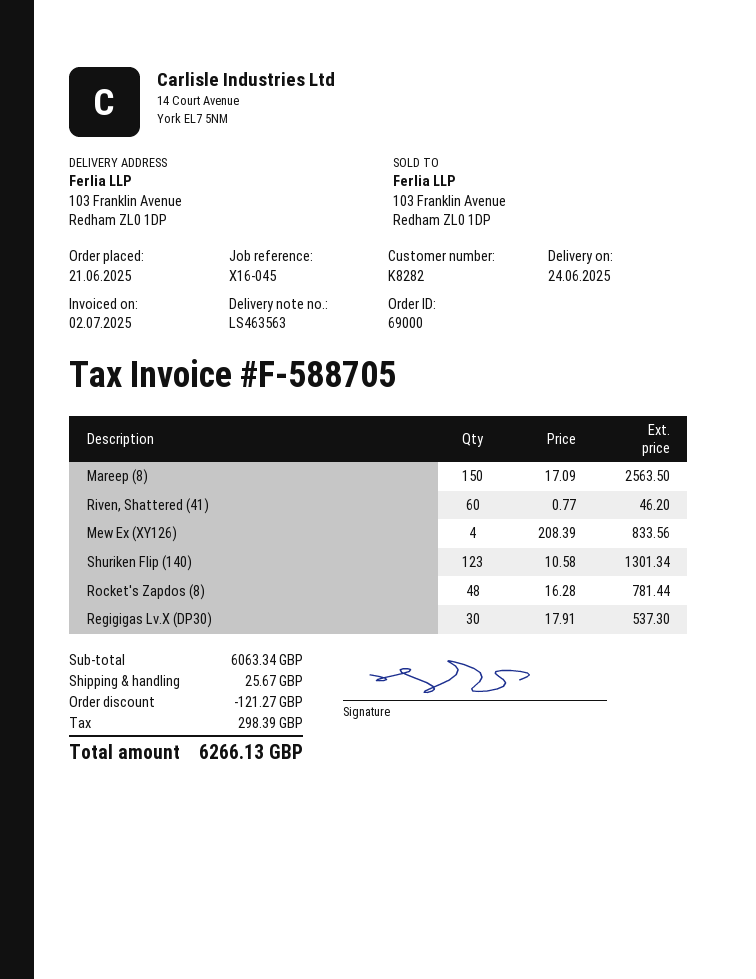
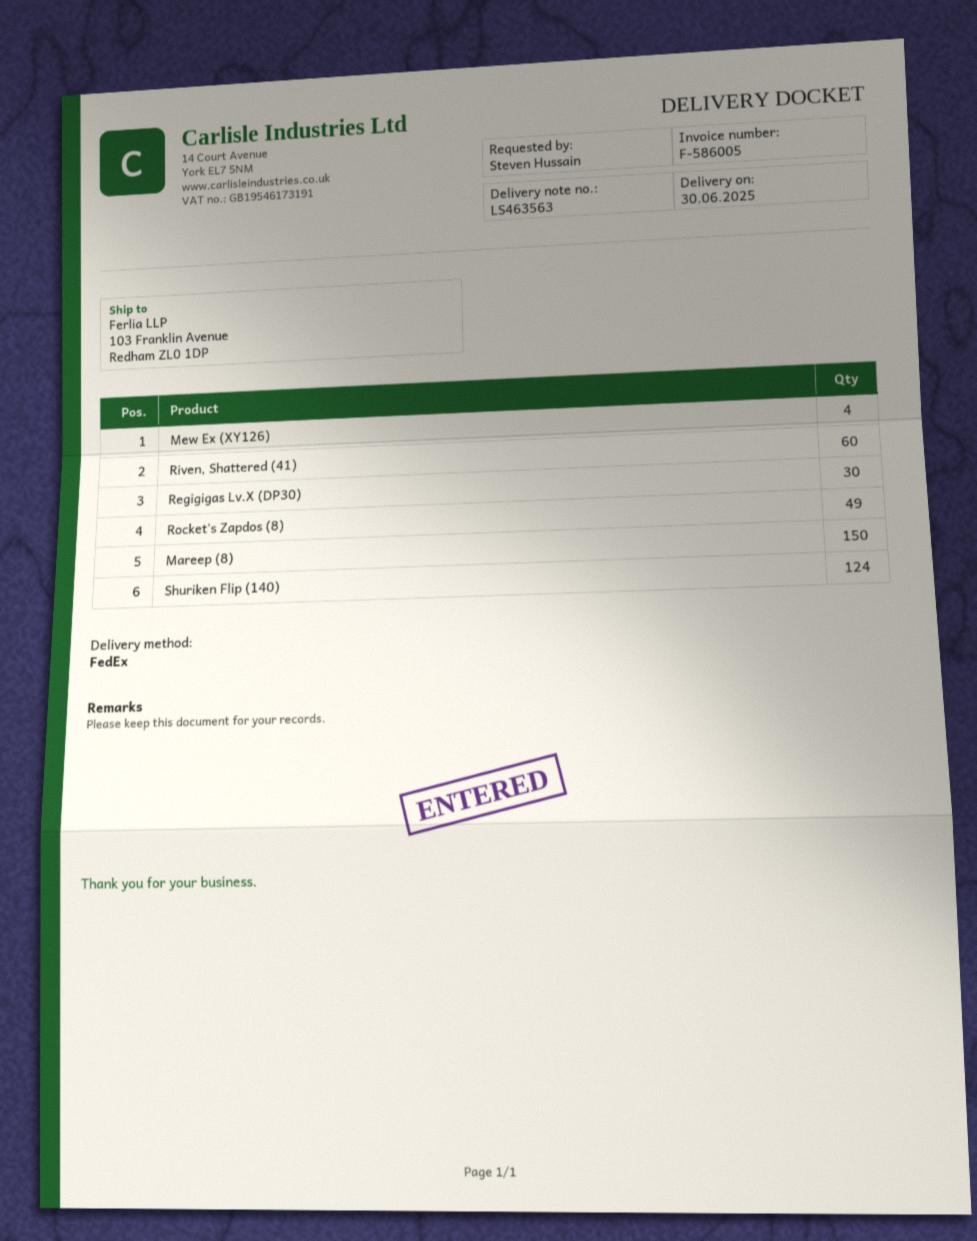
delivery date: 2025-06-24 -> 2025-06-30
invoice number: F-588705 -> F-586005
Shuriken Flip (140): 123 -> 124
Rocket's Zapdos (8): 48 -> 49

